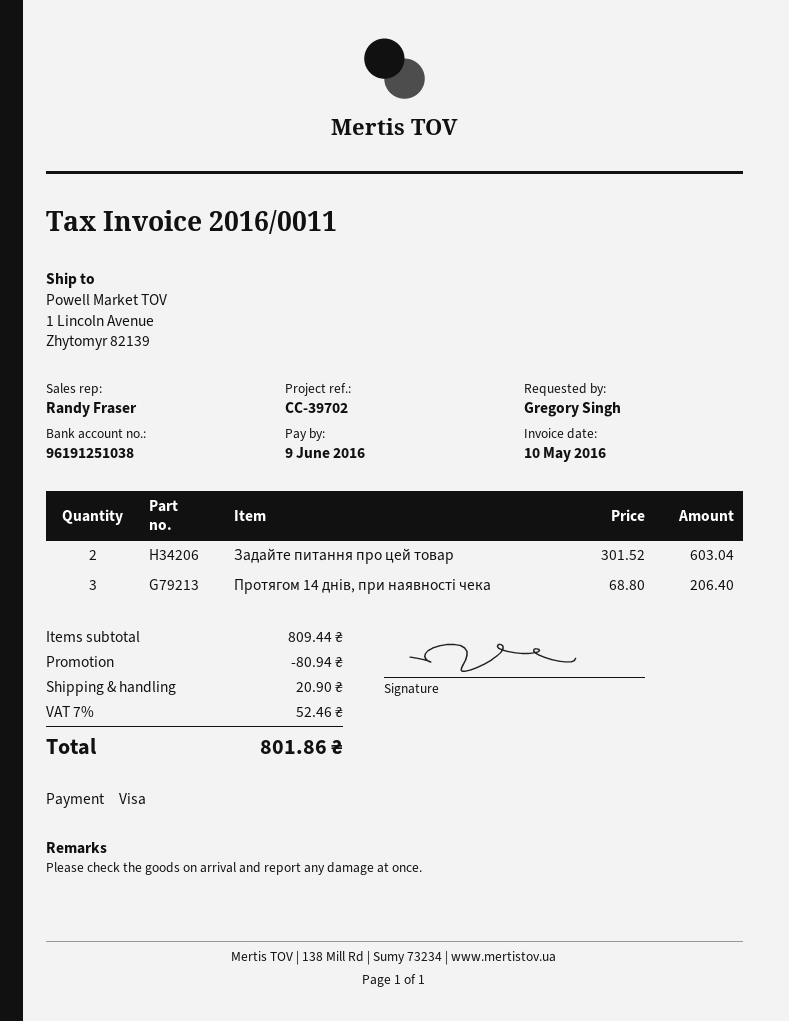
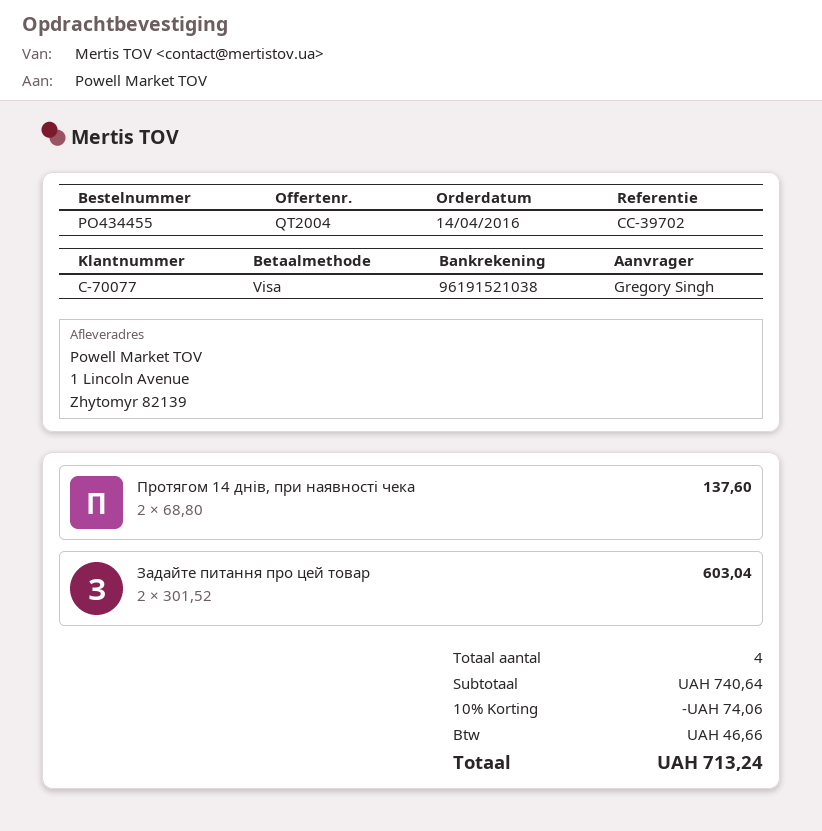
bank account: 96191251038 -> 96191521038
Протягом 14 днів, при наявності чека: 3 x 68.80 = 206.40 -> 2 x 68.80 = 137.60
subtotal: 809.44 -> 740.64
discount: 80.94 -> 74.06
shipping: 20.90 -> none
tax: 52.46 -> 46.66
total: 801.86 -> 713.24

